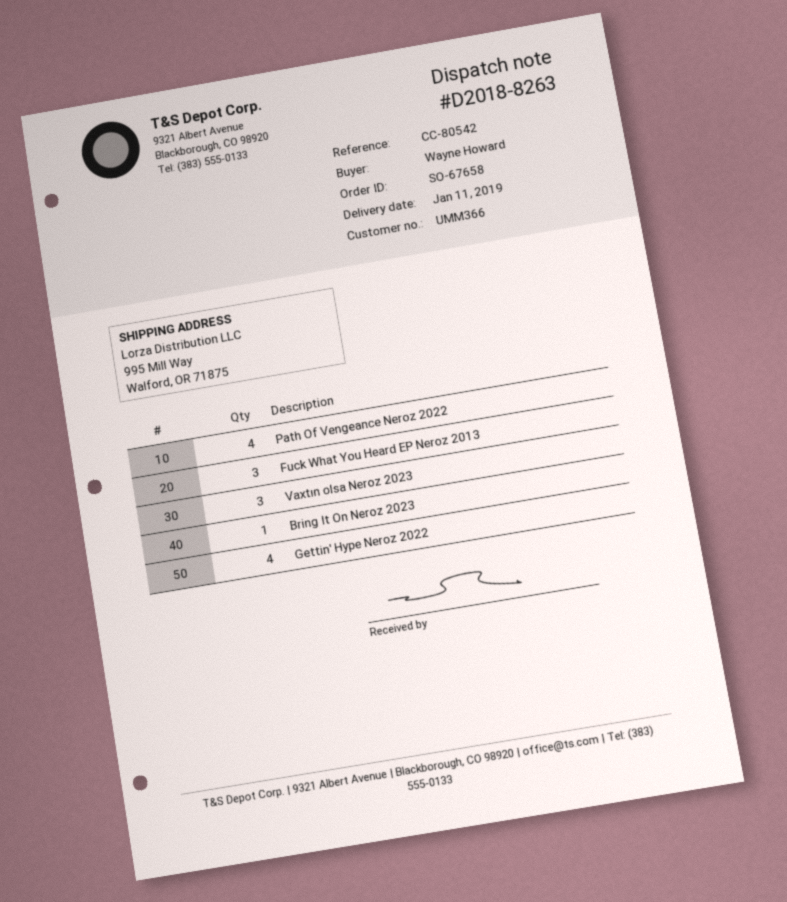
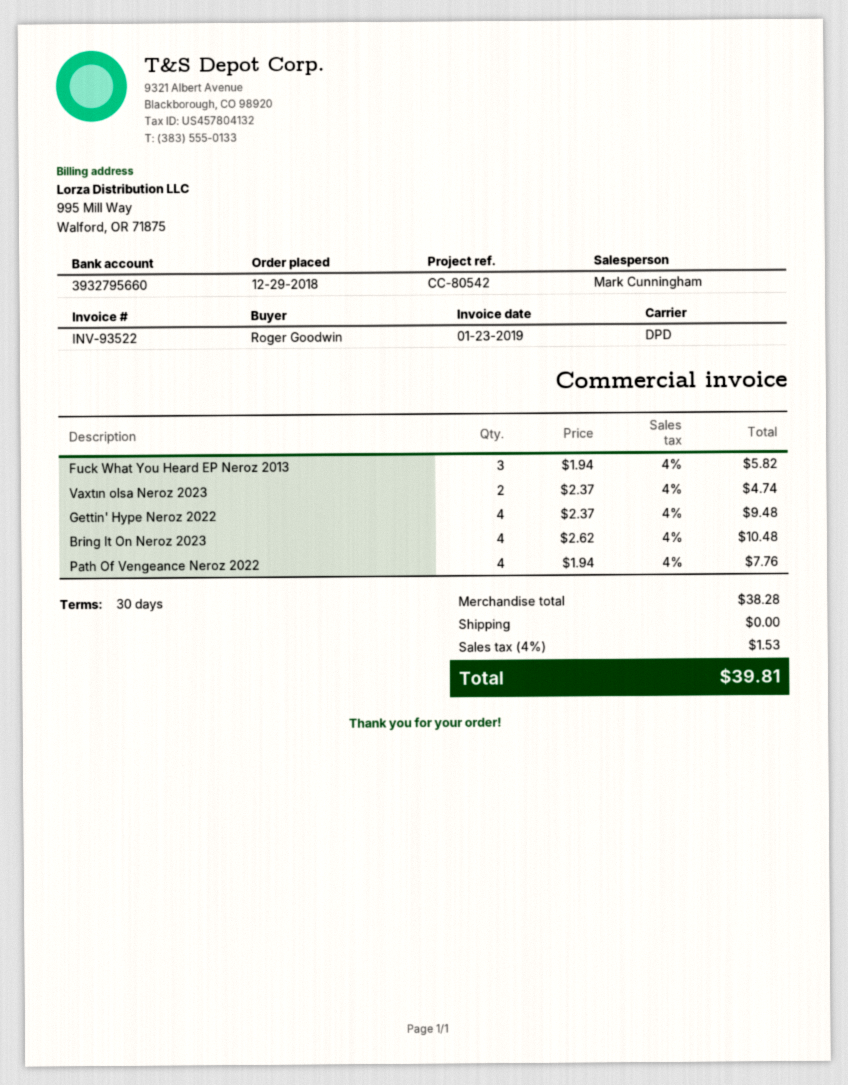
ordered by: Wayne Howard -> Roger Goodwin
Vaxtın olsa Neroz 2023: 3 -> 2
Bring It On Neroz 2023: 1 -> 4

